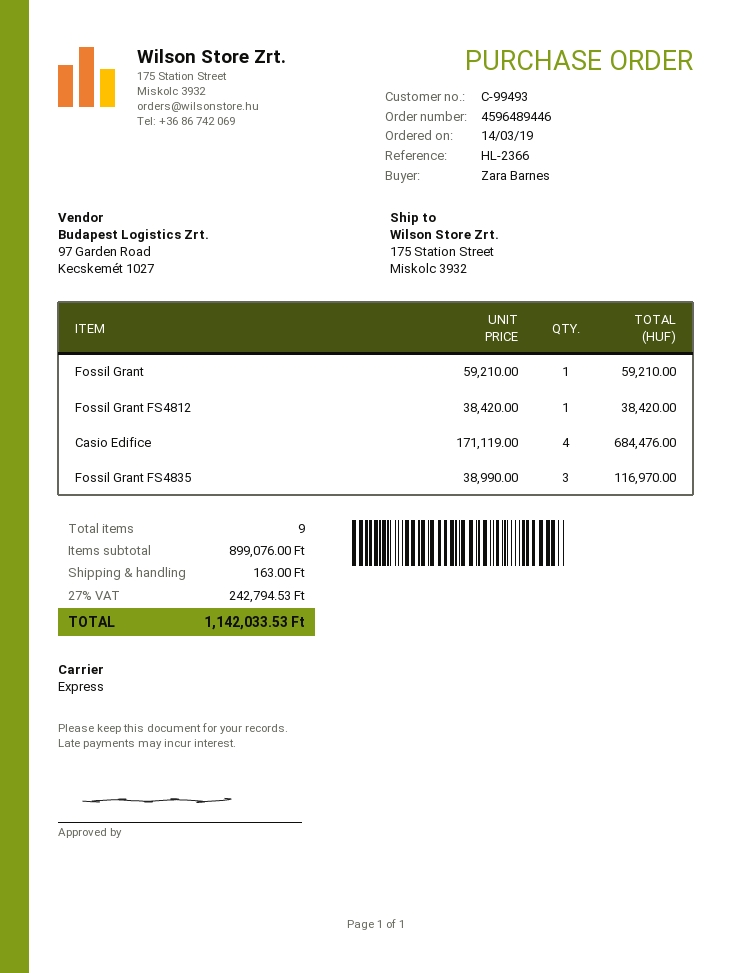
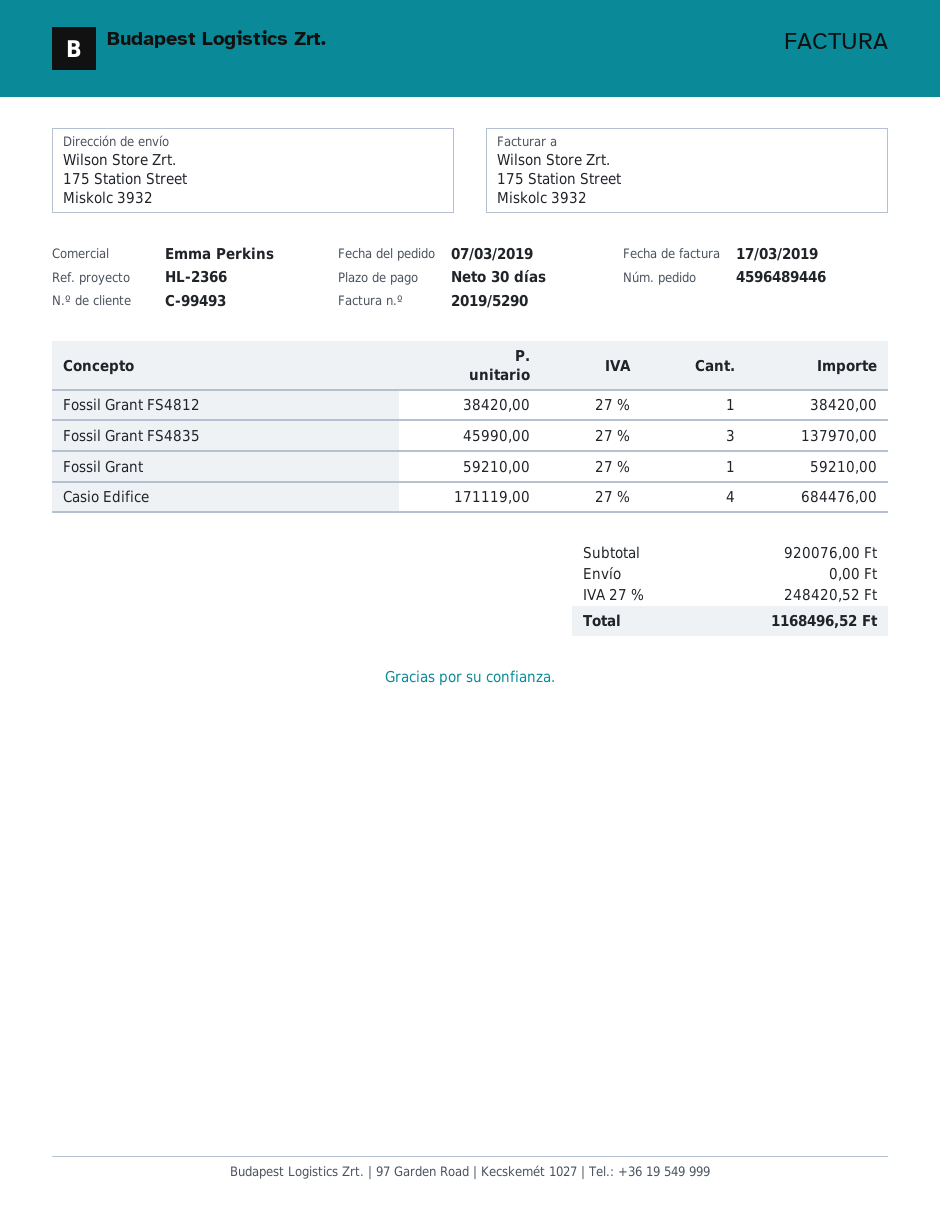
order date: 2019-03-14 -> 2019-03-07
Fossil Grant FS4835: 3 x 38990.00 = 116970.00 -> 3 x 45990.00 = 137970.00
subtotal: 899076.00 -> 920076.00
shipping: 163.00 -> 0.00
tax: 27% = 242794.53 -> 27% = 248420.52
total: 1142033.53 -> 1168496.52

